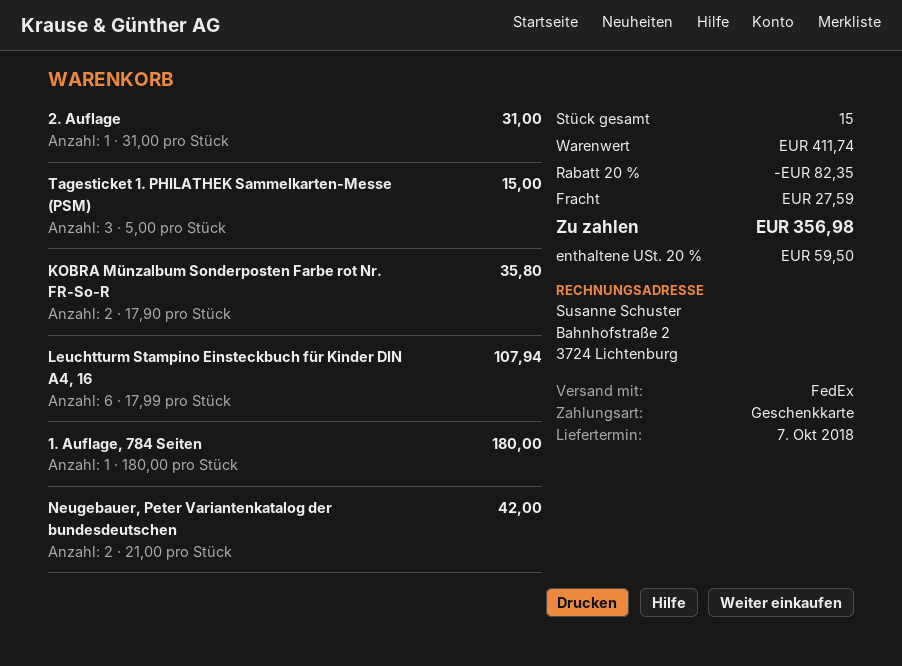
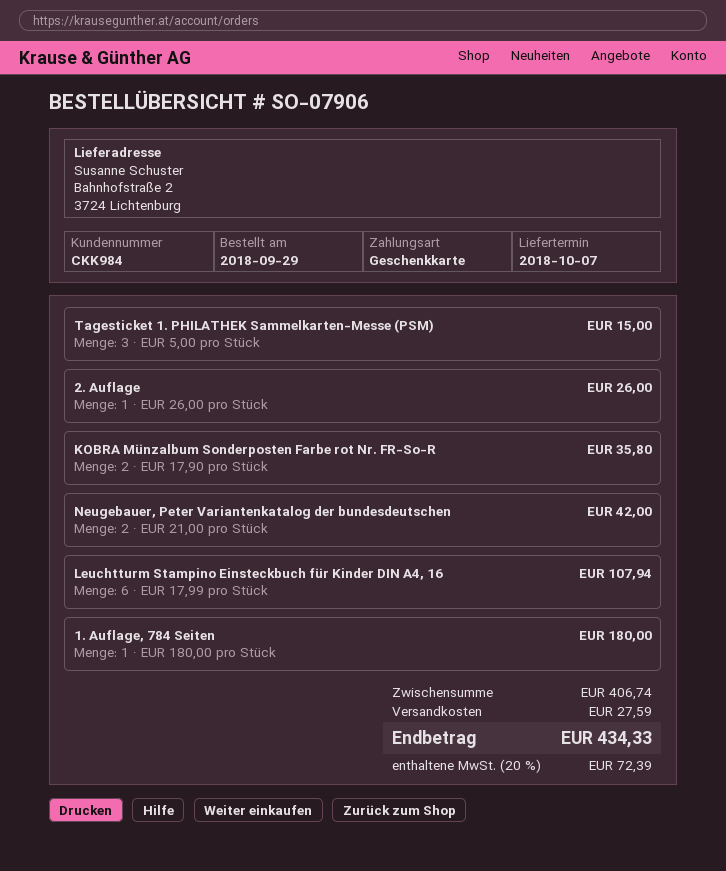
2. Auflage: 1 x 31.00 = 31.00 -> 1 x 26.00 = 26.00
subtotal: 411.74 -> 406.74
discount: 20% = 82.35 -> none
tax: 20% = 59.50 -> 20% = 72.39
total: 356.98 -> 434.33

